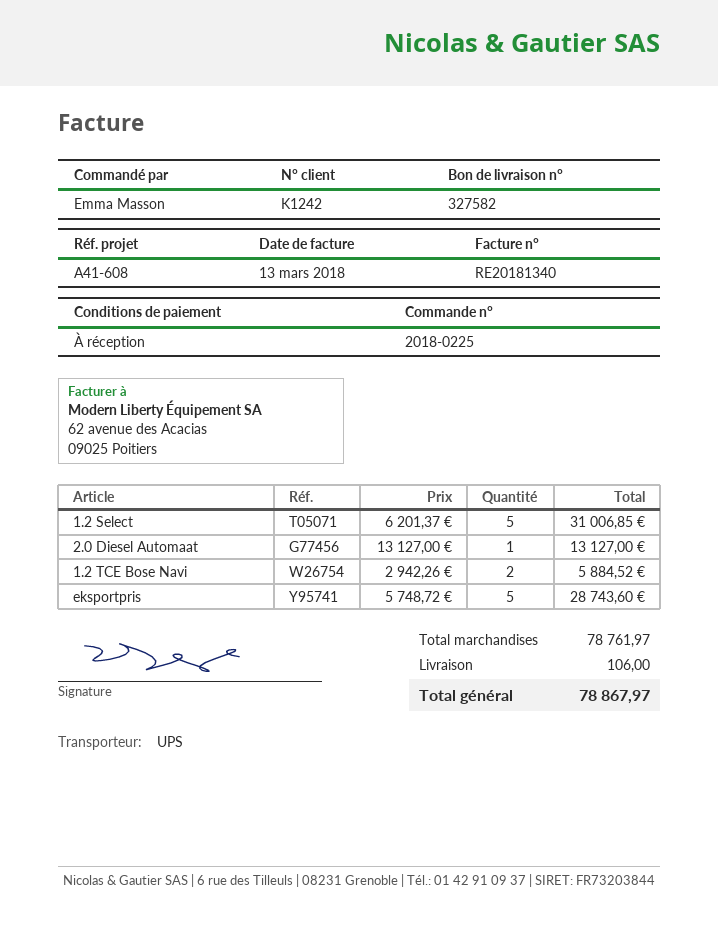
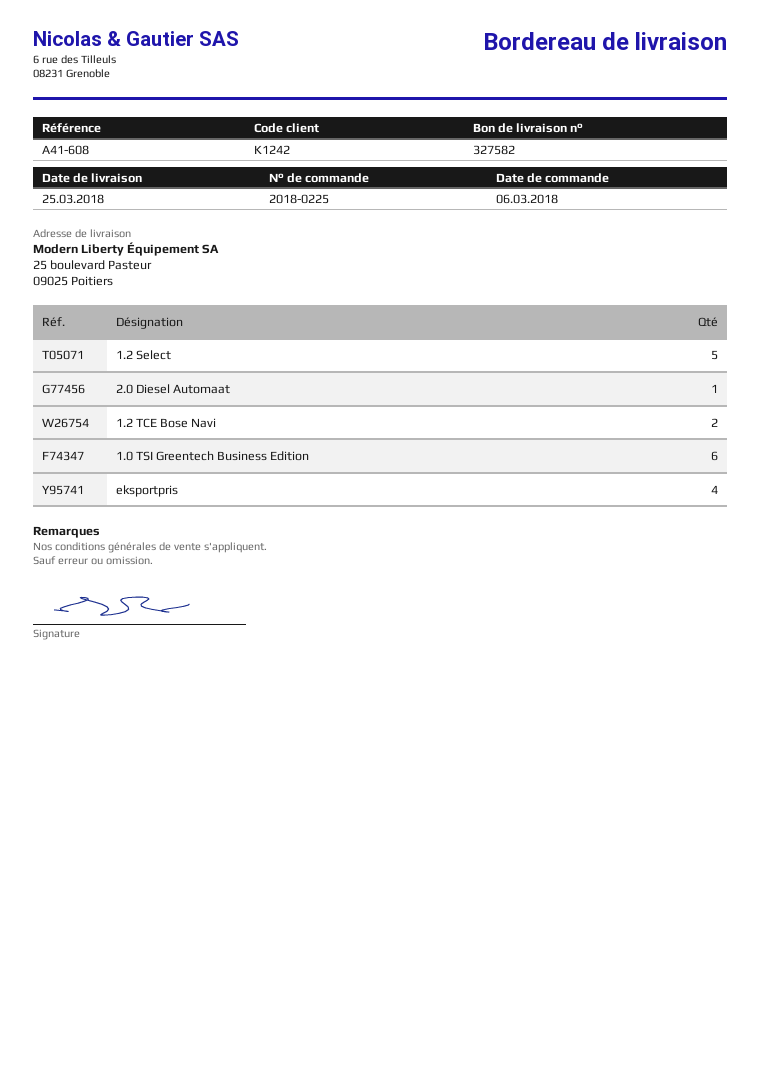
eksportpris: 5 -> 4
1.0 TSI Greentech Business Edition: none -> 6

